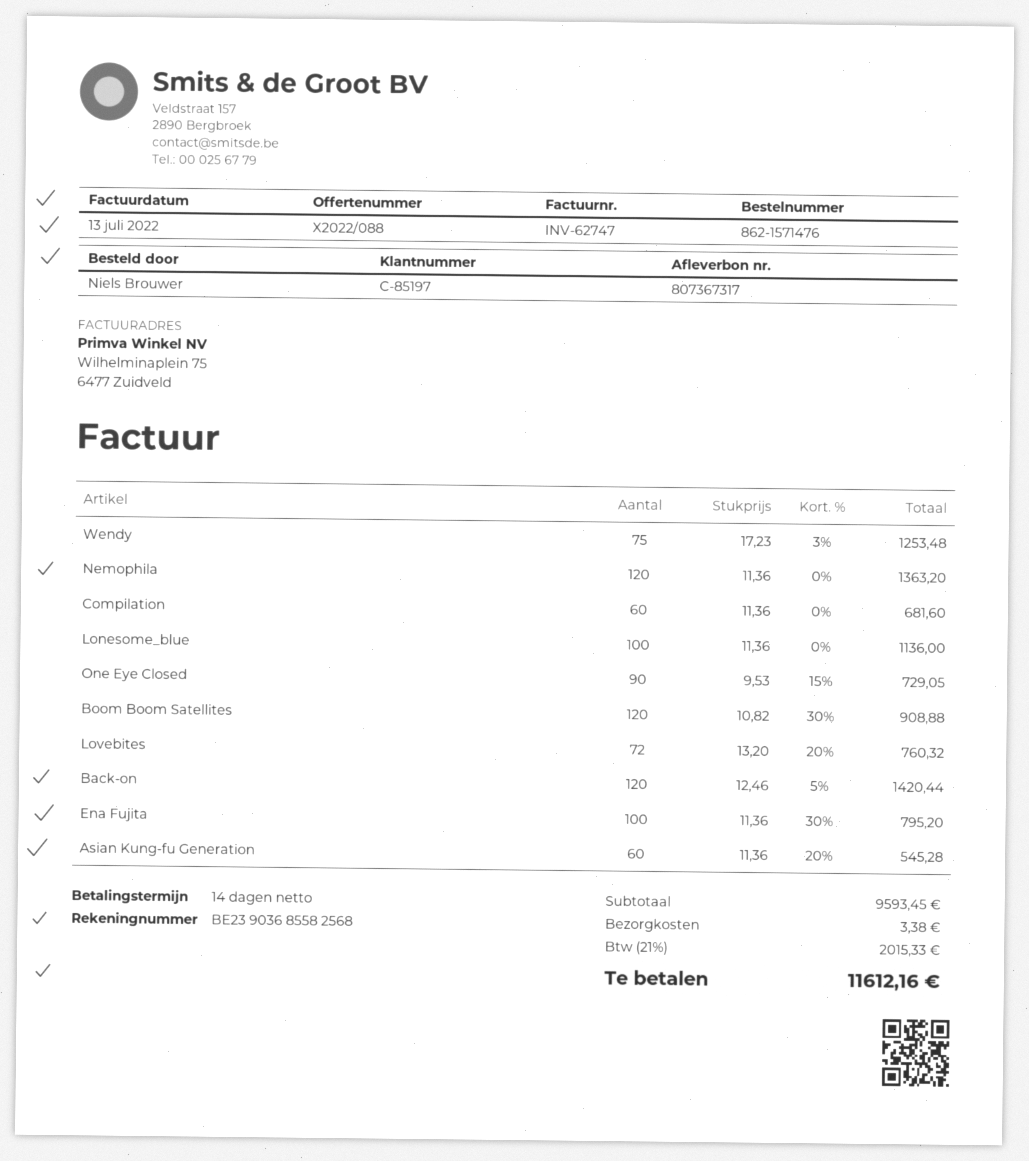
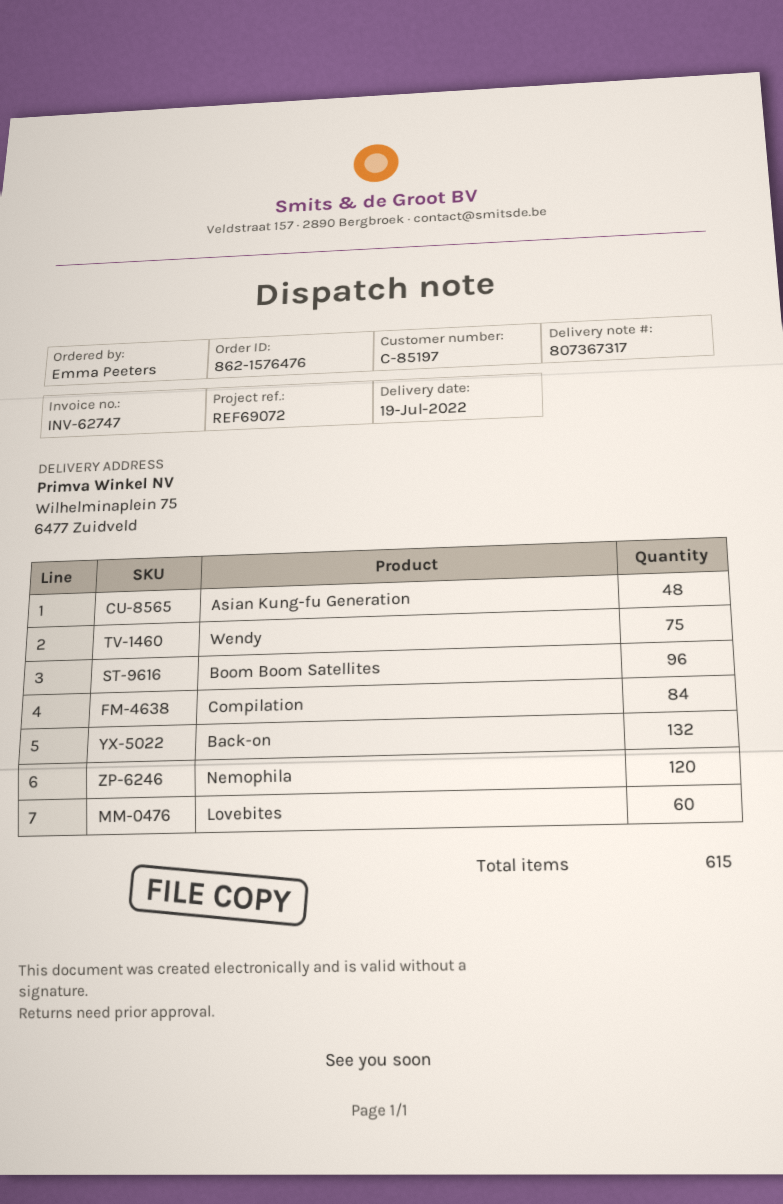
order number: 862-1571476 -> 862-1576476
ordered by: Niels Brouwer -> Emma Peeters
Compilation: 60 -> 84
Lonesome_blue: 100 -> none
One Eye Closed: 90 -> none
Boom Boom Satellites: 120 -> 96
Lovebites: 72 -> 60
Back-on: 120 -> 132
Ena Fujita: 100 -> none
Asian Kung-fu Generation: 60 -> 48

